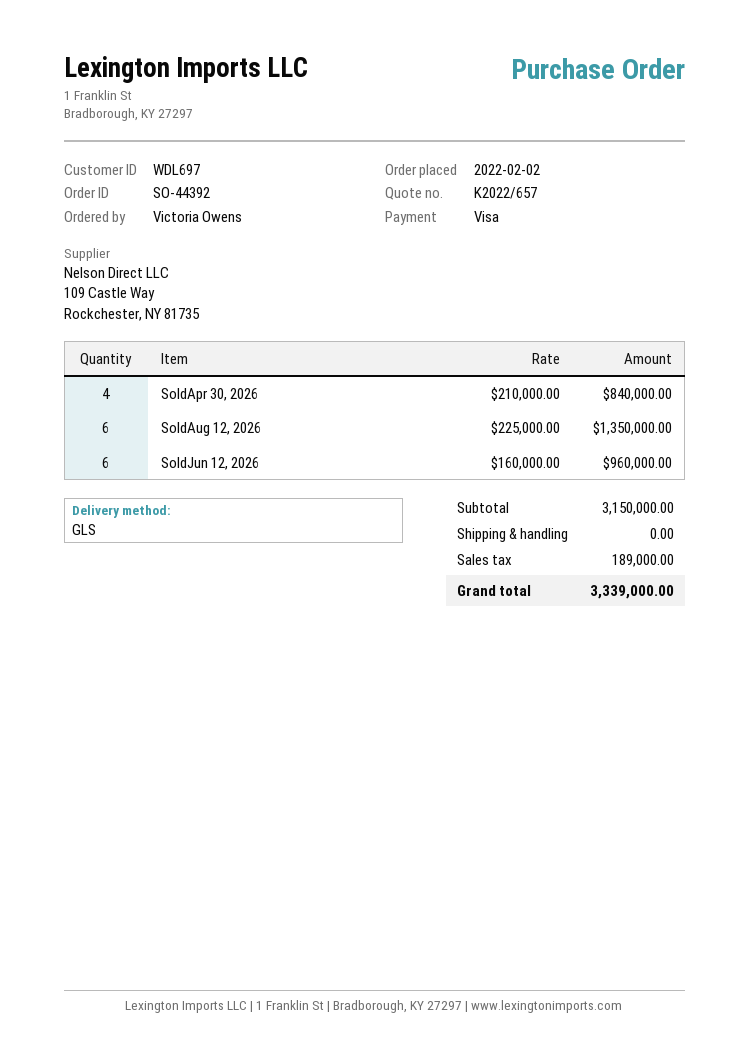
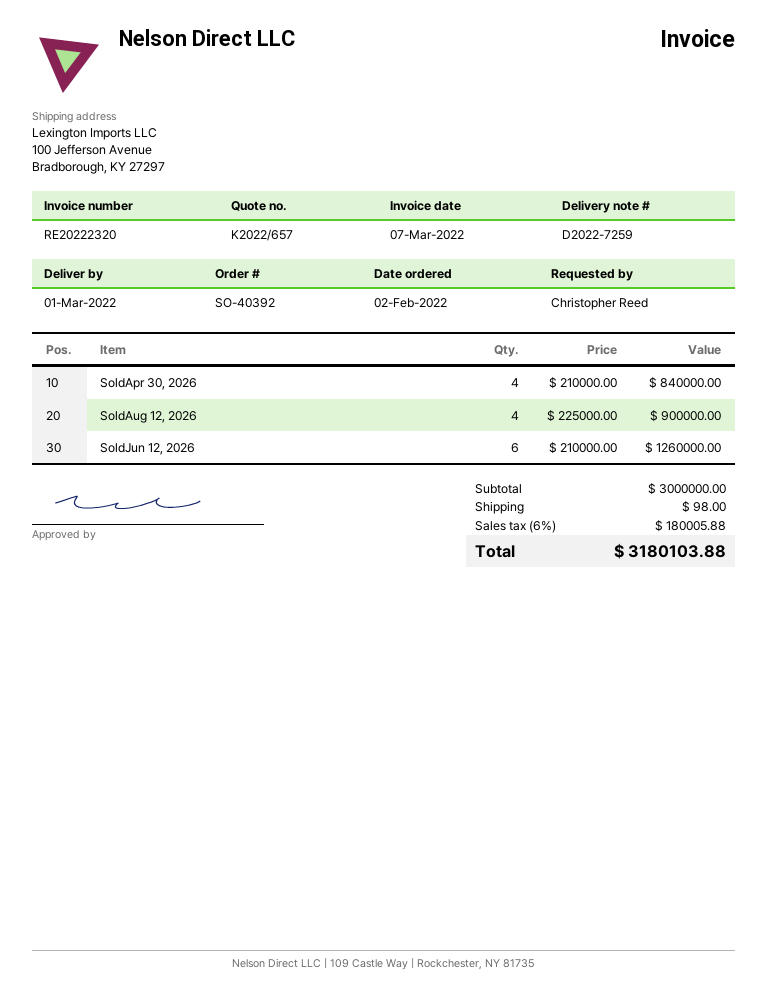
order number: SO-44392 -> SO-40392
ordered by: Victoria Owens -> Christopher Reed
SoldAug 12, 2026: 6 x 225000.00 = 1350000.00 -> 4 x 225000.00 = 900000.00
SoldJun 12, 2026: 6 x 160000.00 = 960000.00 -> 6 x 210000.00 = 1260000.00
subtotal: 3150000.00 -> 3000000.00
shipping: 0.00 -> 98.00
tax: 189000.00 -> 180005.88
total: 3339000.00 -> 3180103.88

